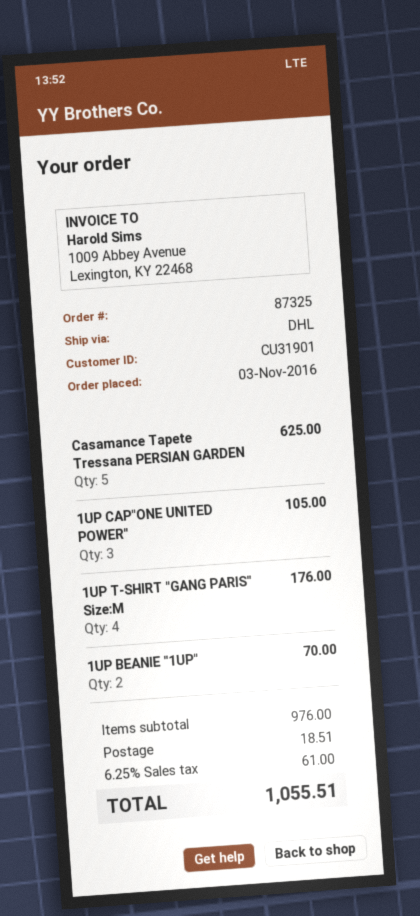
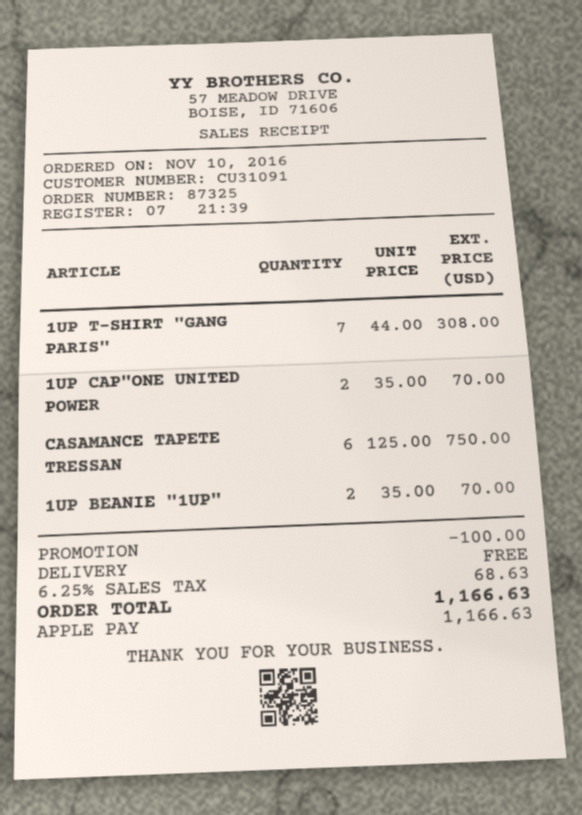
order date: 2016-11-03 -> 2016-11-10
customer number: CU31901 -> CU31091
Casamance Tapete Tressana PERSIAN GARDEN: 5 for 625.00 -> 6 for 750.00
1UP CAP"ONE UNITED POWER": 3 for 105.00 -> 2 for 70.00
1UP T-SHIRT "GANG PARIS" Size:M: 4 for 176.00 -> 7 for 308.00
discount: none -> 100.00
shipping: 18.51 -> 0.00
tax: 6.25% = 61.00 -> 6.25% = 68.63
total: 1055.51 -> 1166.63

